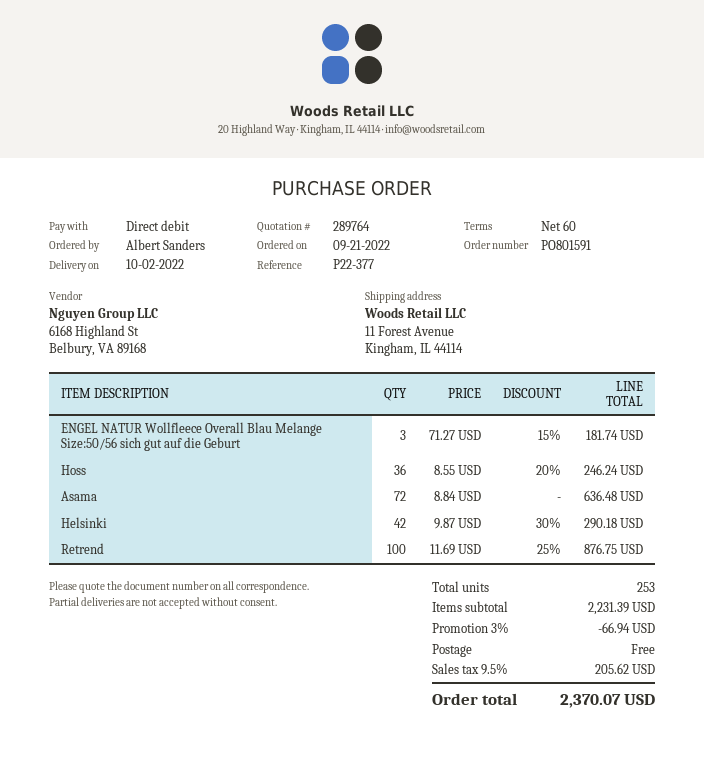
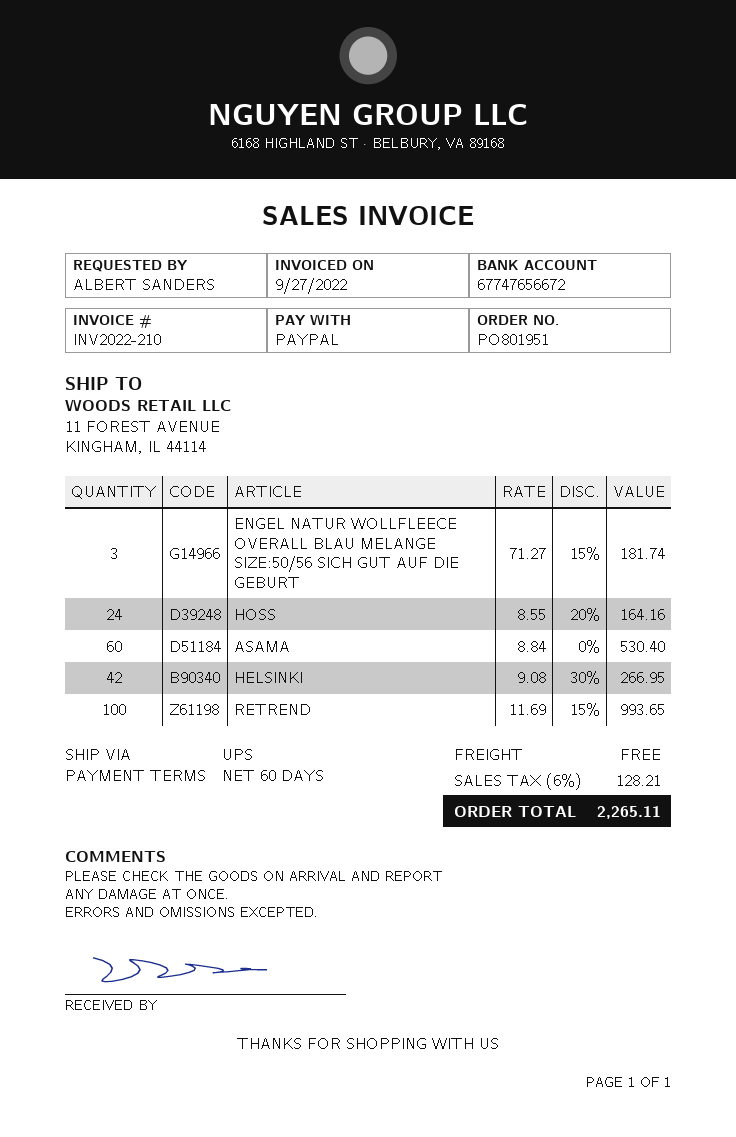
order number: PO801591 -> PO801951
payment method: direct debit -> PayPal
Hoss: 36 x 8.55 - 20% = 246.24 -> 24 x 8.55 - 20% = 164.16
Asama: 72 x 8.84 = 636.48 -> 60 x 8.84 = 530.40
Helsinki: 42 x 9.87 - 30% = 290.18 -> 42 x 9.08 - 30% = 266.95
Retrend: 100 x 11.69 - 25% = 876.75 -> 100 x 11.69 - 15% = 993.65
discount: 3% = 66.94 -> none
tax: 9.5% = 205.62 -> 6% = 128.21
total: 2370.07 -> 2265.11

